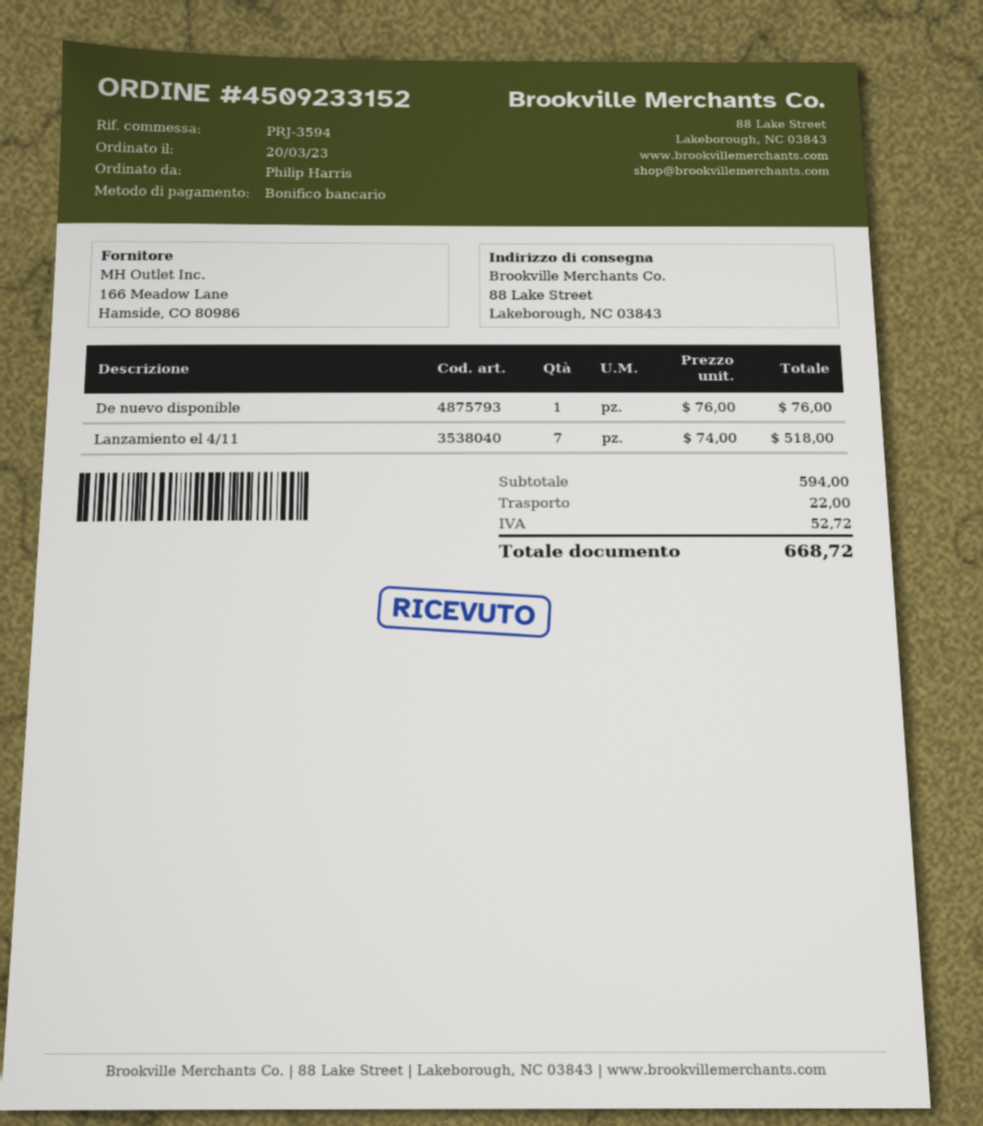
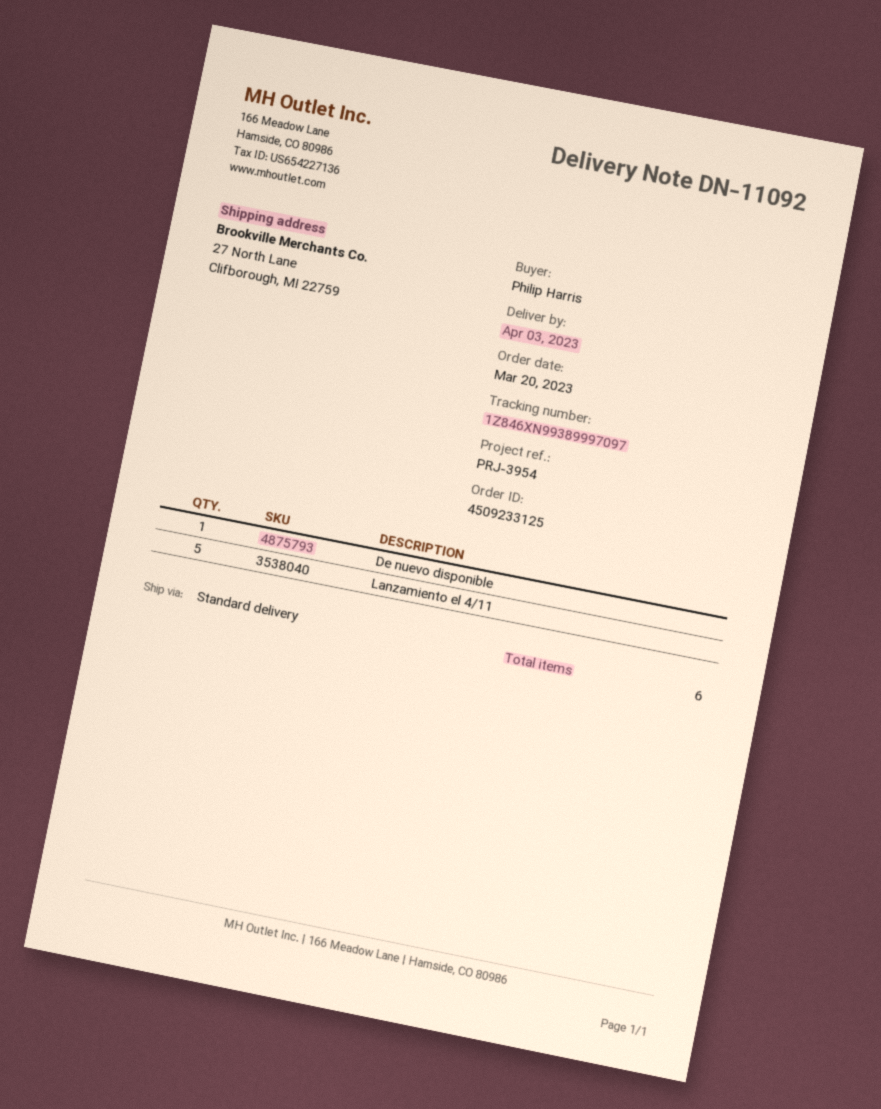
order number: 4509233152 -> 4509233125
reference: PRJ-3594 -> PRJ-3954
ship to: 88 Lake Street, Lakeborough, NC 03843 -> 27 North Lane, Clifborough, MI 22759
Lanzamiento el 4/11: 7 -> 5

